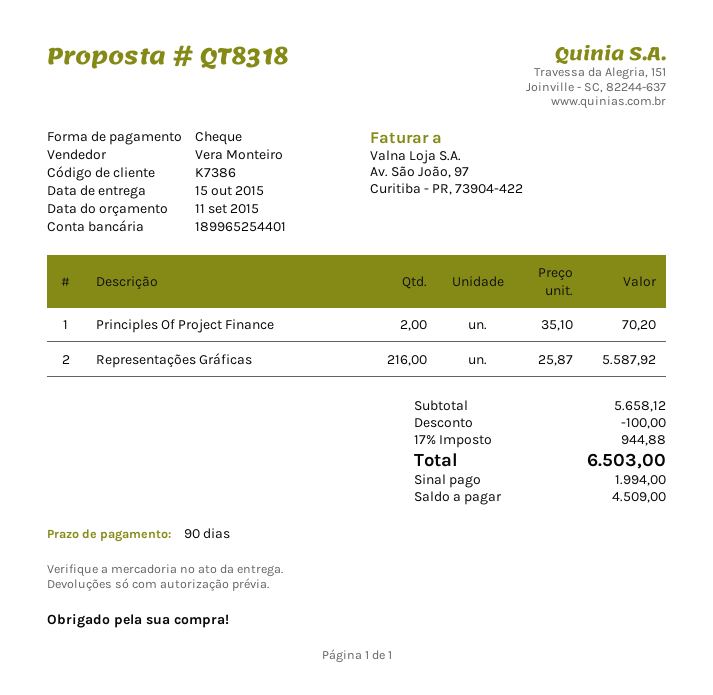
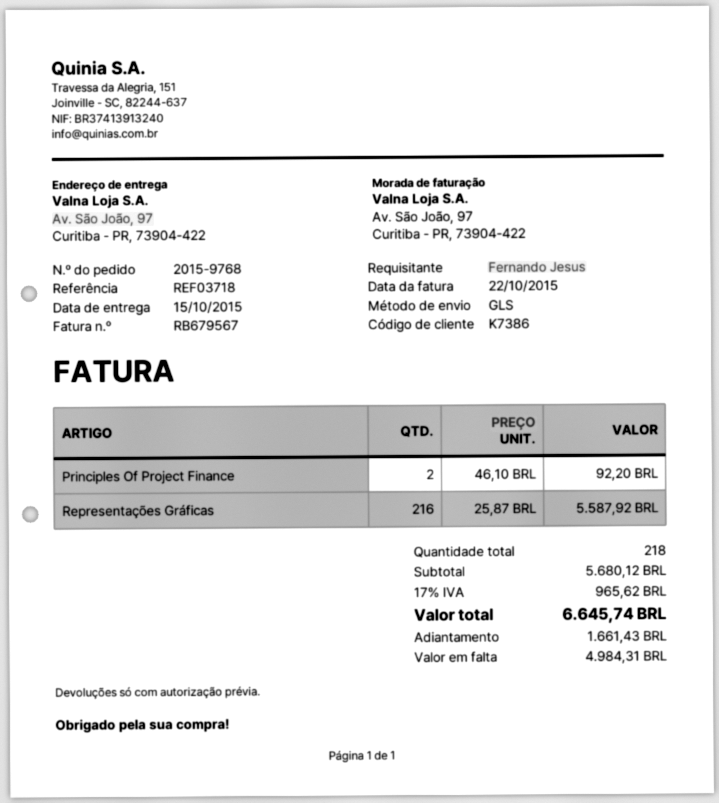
Principles Of Project Finance: 2 x 35.10 = 70.20 -> 2 x 46.10 = 92.20
subtotal: 5658.12 -> 5680.12
discount: 100.00 -> none
tax: 17% = 944.88 -> 17% = 965.62
total: 6503.00 -> 6645.74
deposit: 1994.00 -> 1661.43
balance: 4509.00 -> 4984.31

